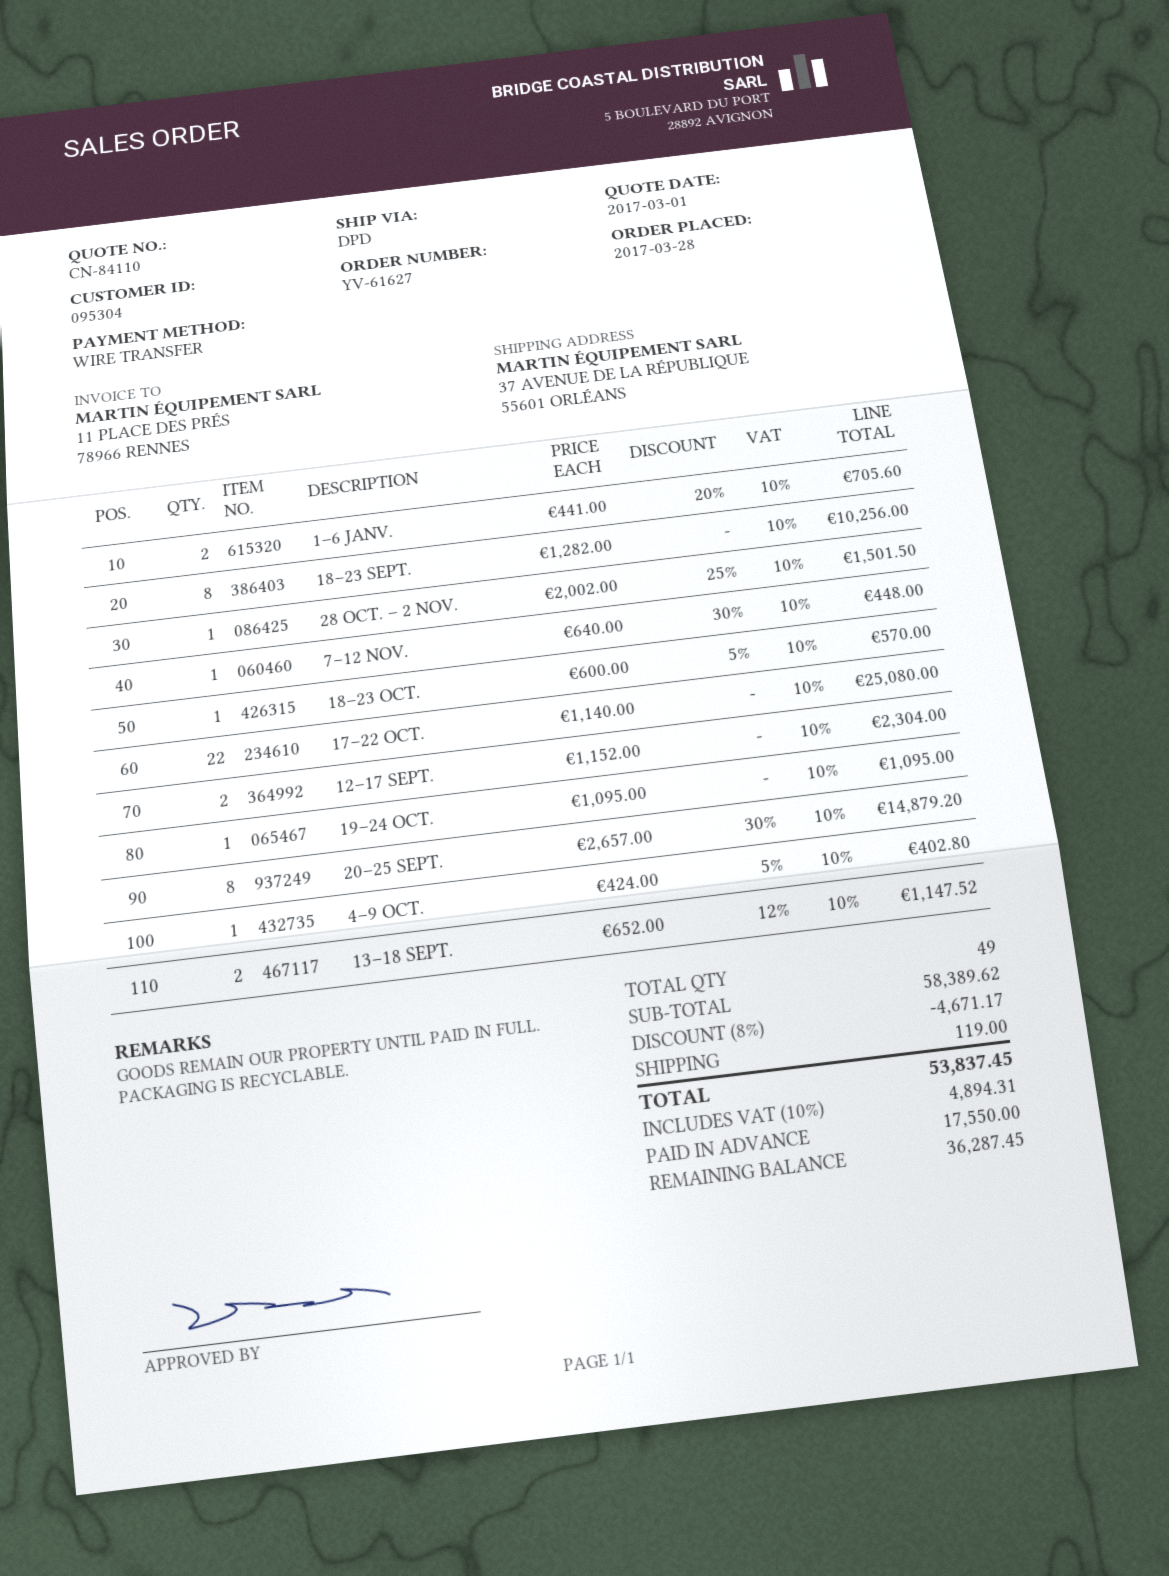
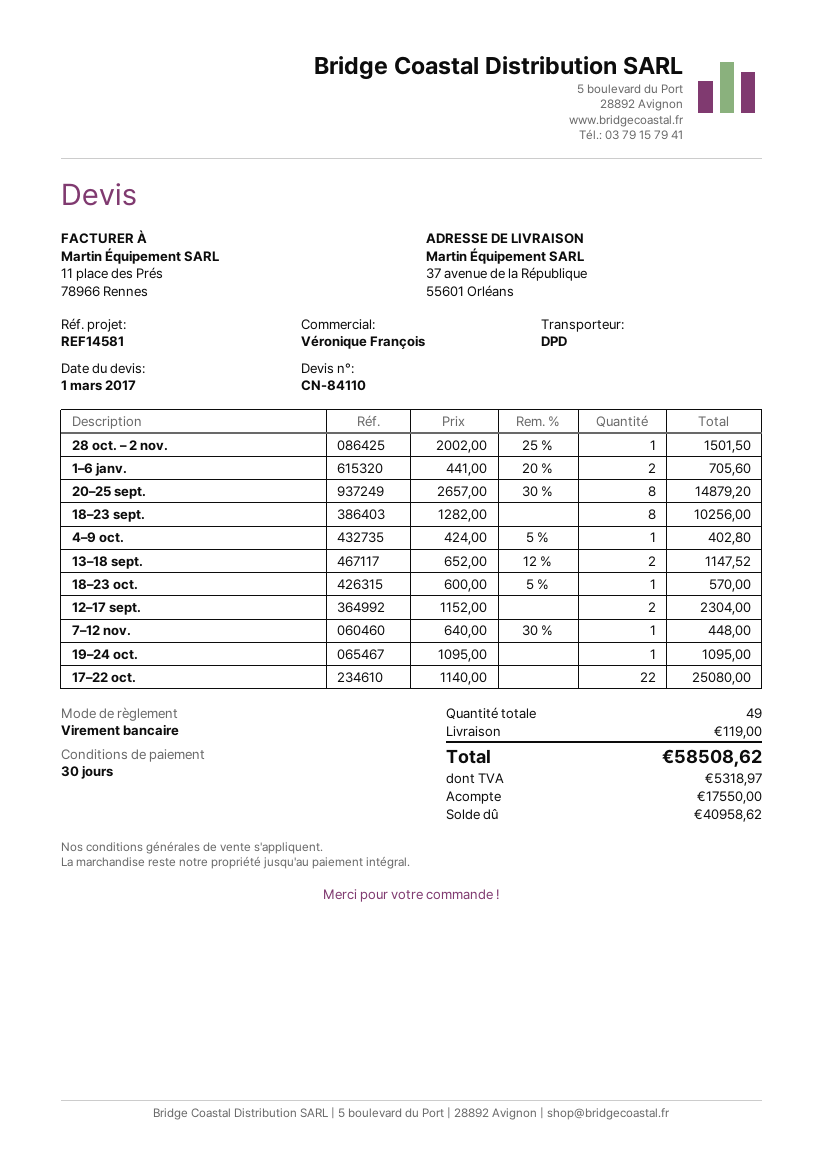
discount: 8% = 4671.17 -> none
tax: 4894.31 -> 5318.97
total: 53837.45 -> 58508.62
balance: 36287.45 -> 40958.62

